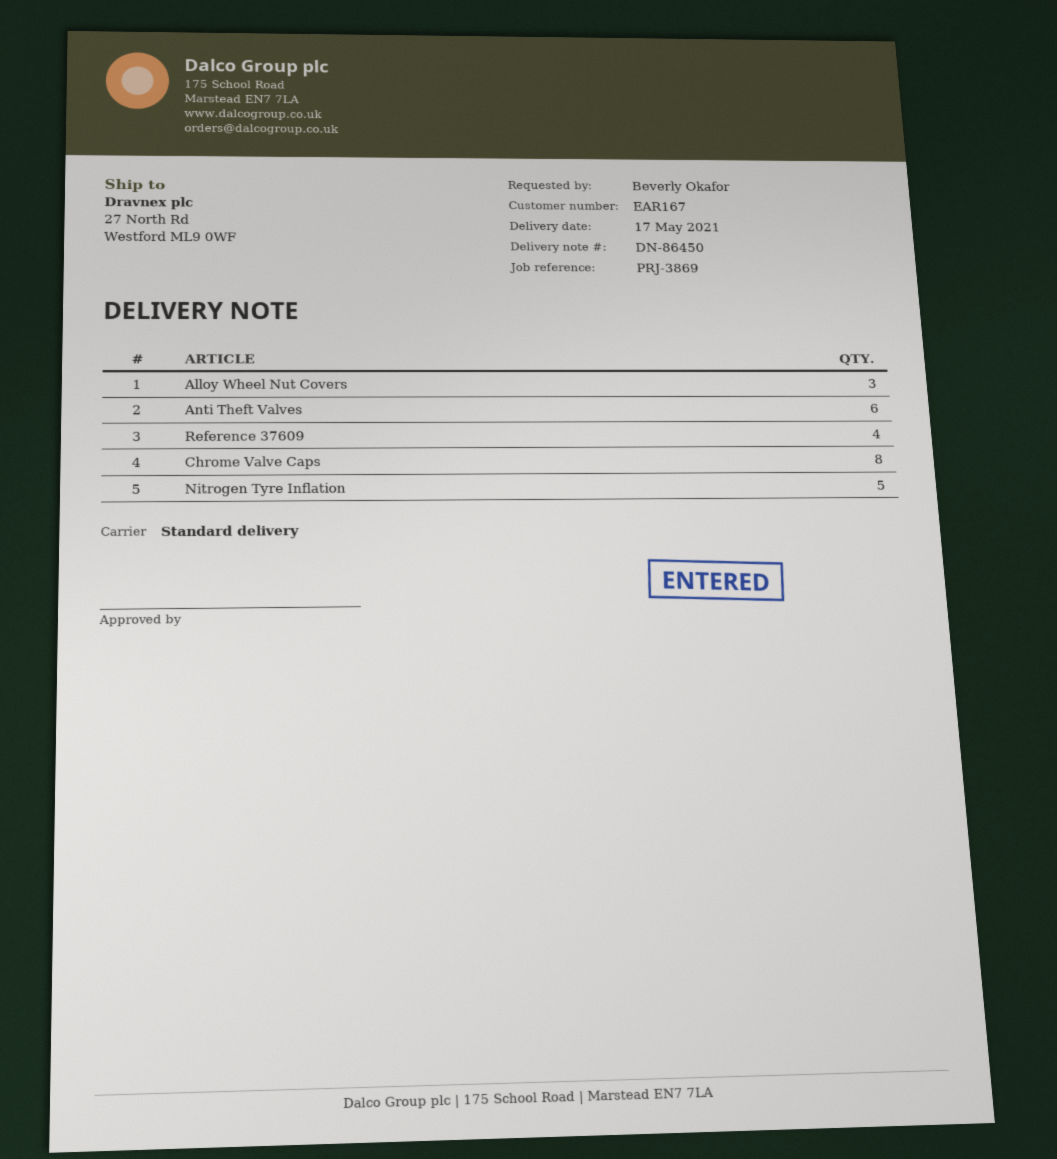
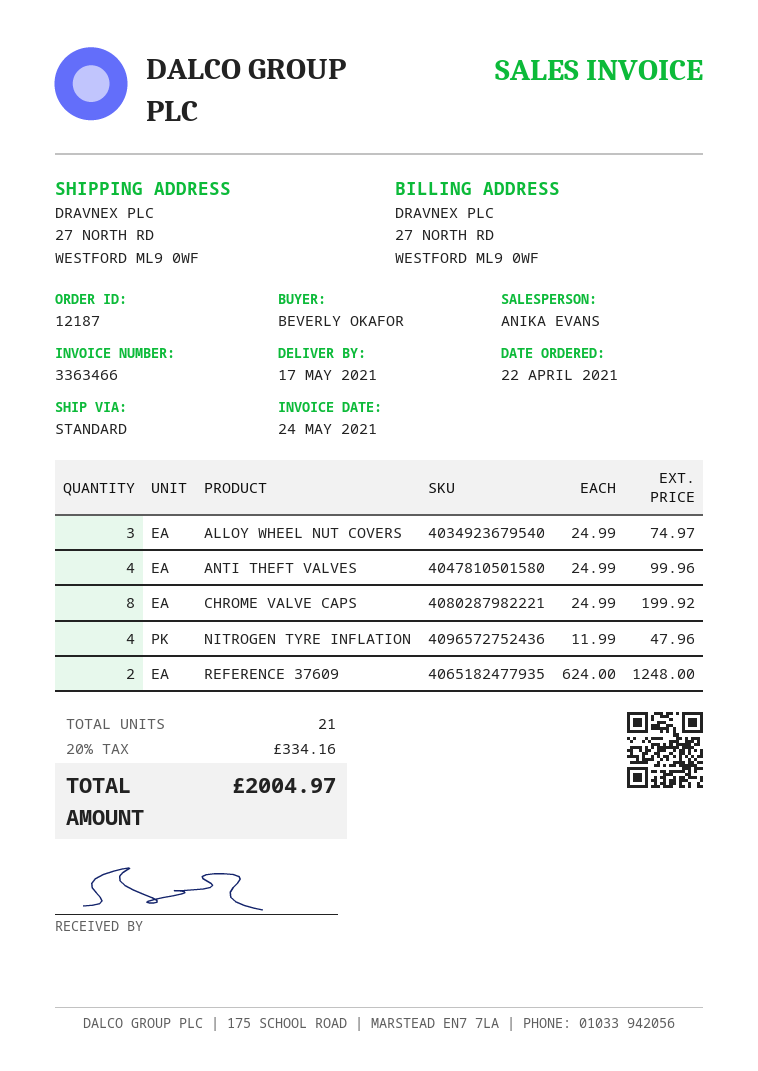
Anti Theft Valves: 6 -> 4
Reference 37609: 4 -> 2
Nitrogen Tyre Inflation: 5 -> 4

